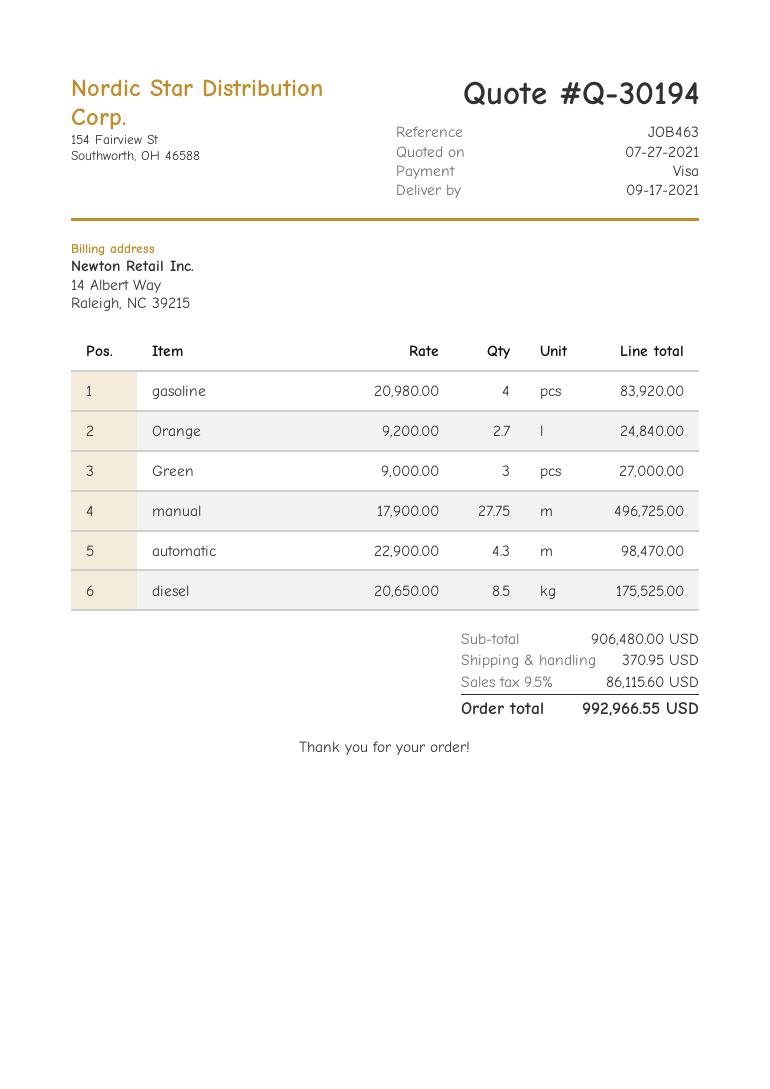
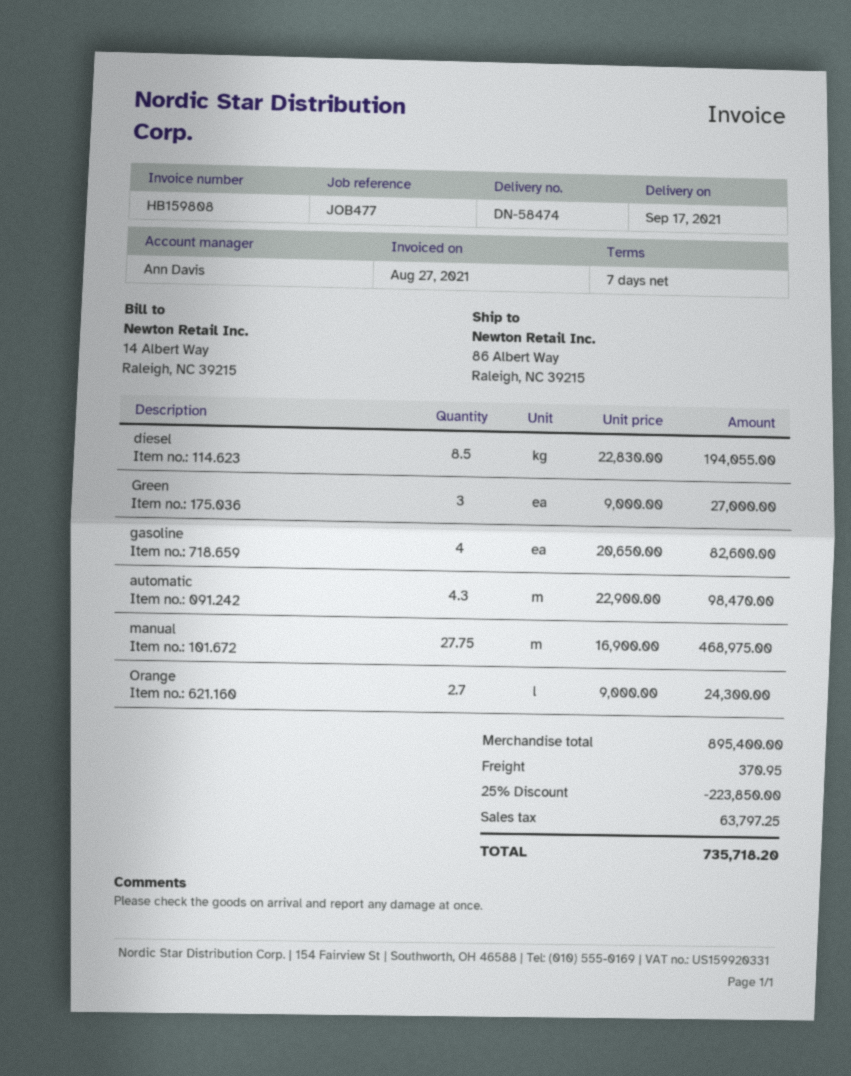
reference: JOB463 -> JOB477
gasoline: 4 x 20980.00 = 83920.00 -> 4 x 20650.00 = 82600.00
Orange: 2.7 x 9200.00 = 24840.00 -> 2.7 x 9000.00 = 24300.00
manual: 27.75 x 17900.00 = 496725.00 -> 27.75 x 16900.00 = 468975.00
diesel: 8.5 x 20650.00 = 175525.00 -> 8.5 x 22830.00 = 194055.00
subtotal: 906480.00 -> 895400.00
discount: none -> 25% = 223850.00
tax: 86115.60 -> 63797.25
total: 992966.55 -> 735718.20

